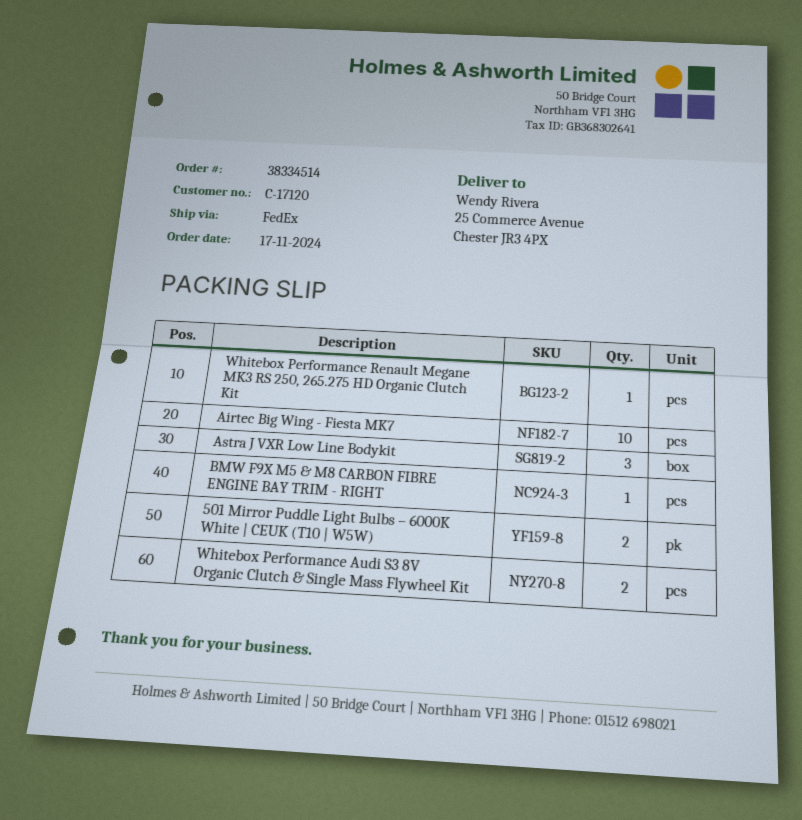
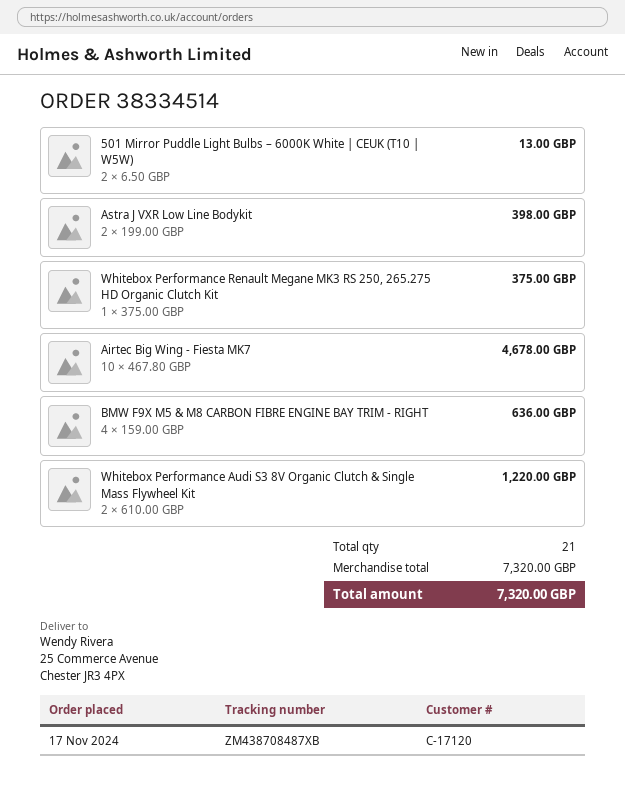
Astra J VXR Low Line Bodykit: 3 -> 2
BMW F9X M5 & M8 CARBON FIBRE ENGINE BAY TRIM - RIGHT: 1 -> 4

